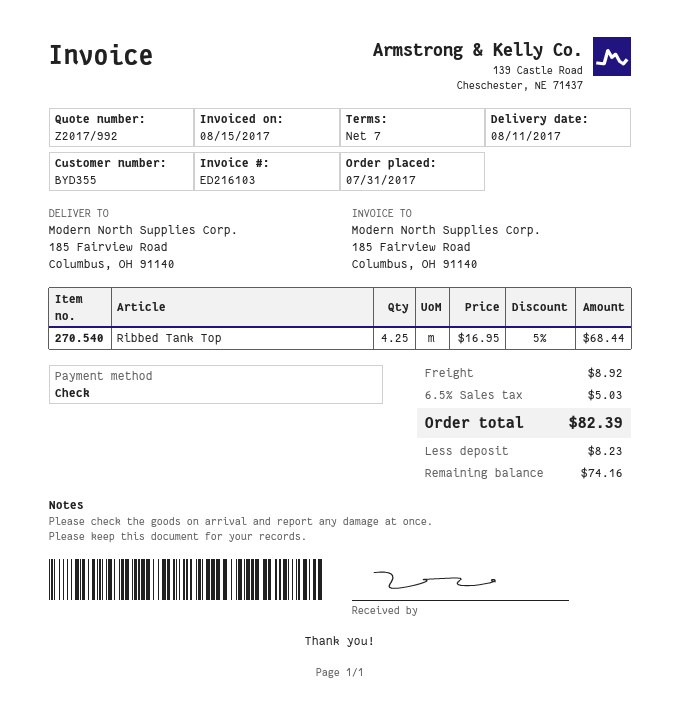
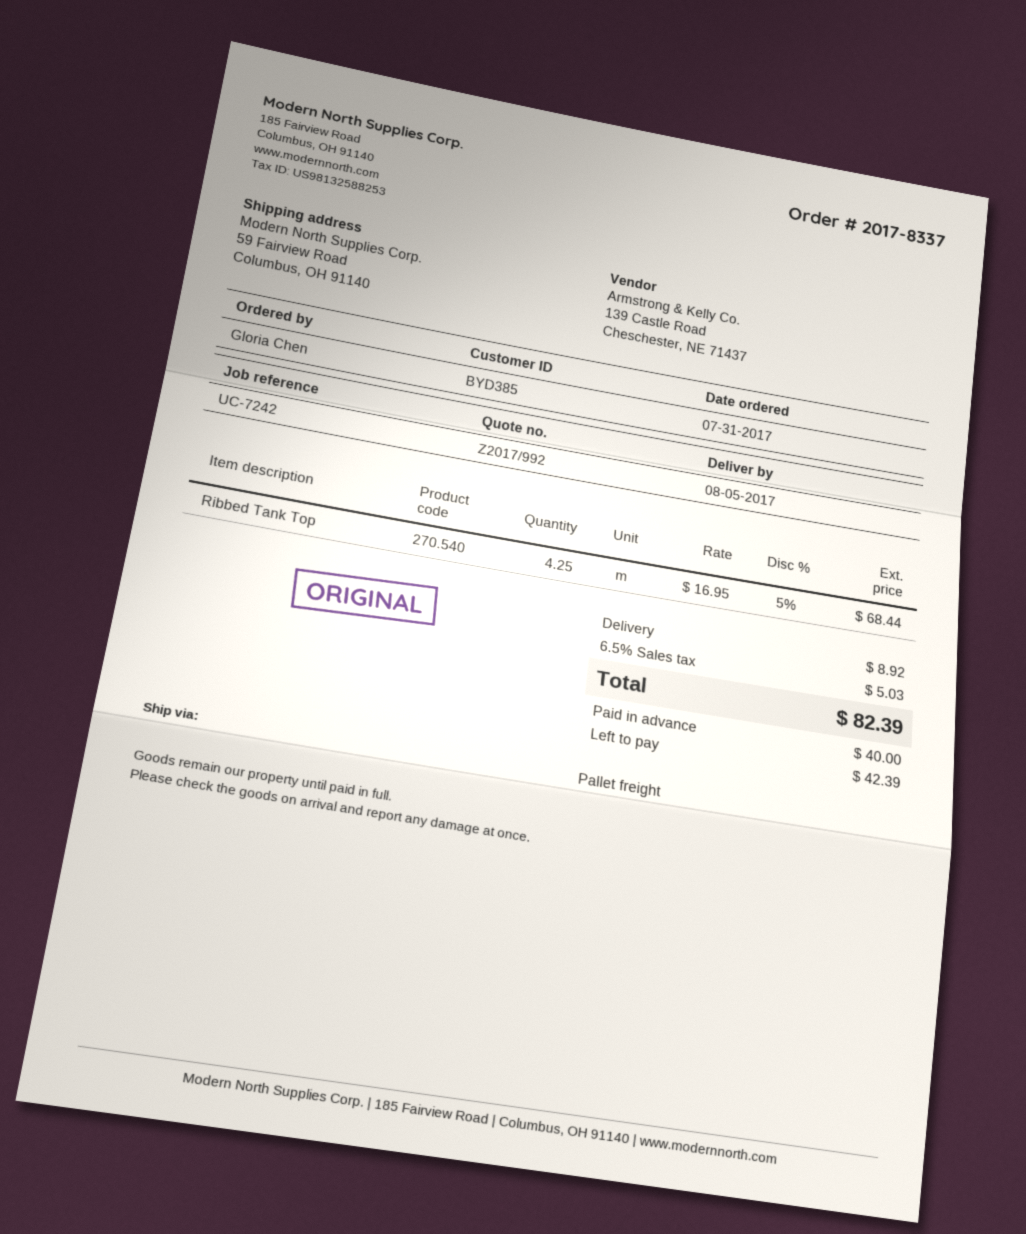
delivery date: 2017-08-11 -> 2017-08-05
customer number: BYD355 -> BYD385
ship to: 185 Fairview Road, Columbus, OH 91140 -> 59 Fairview Road, Columbus, OH 91140
deposit: 8.23 -> 40.00
balance: 74.16 -> 42.39

